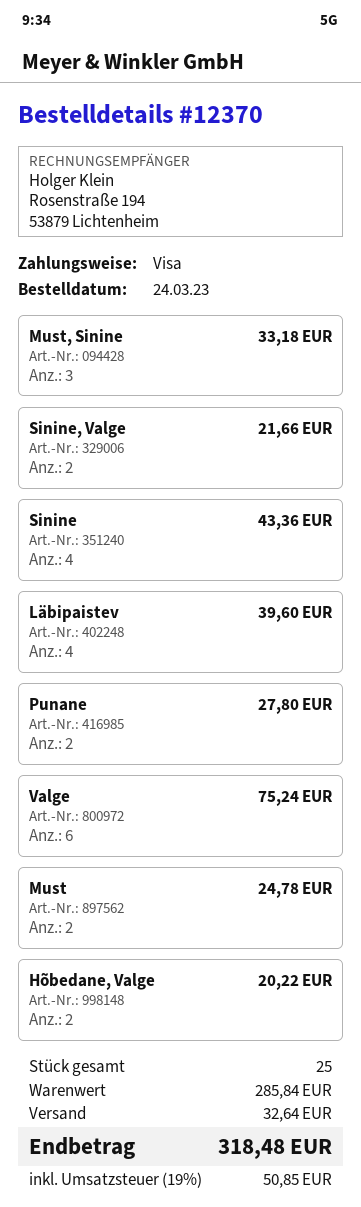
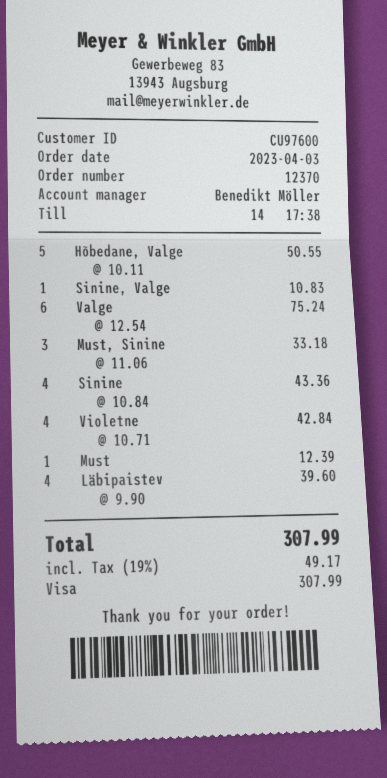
order date: 2023-03-24 -> 2023-04-03
Sinine, Valge: 2 for 21.66 -> 1 for 10.83
Punane: 2 for 27.80 -> none
Must: 2 for 24.78 -> 1 for 12.39
Hõbedane, Valge: 2 for 20.22 -> 5 for 50.55
Violetne: none -> 4 for 42.84
shipping: 32.64 -> none
tax: 19% = 50.85 -> 19% = 49.17
total: 318.48 -> 307.99

